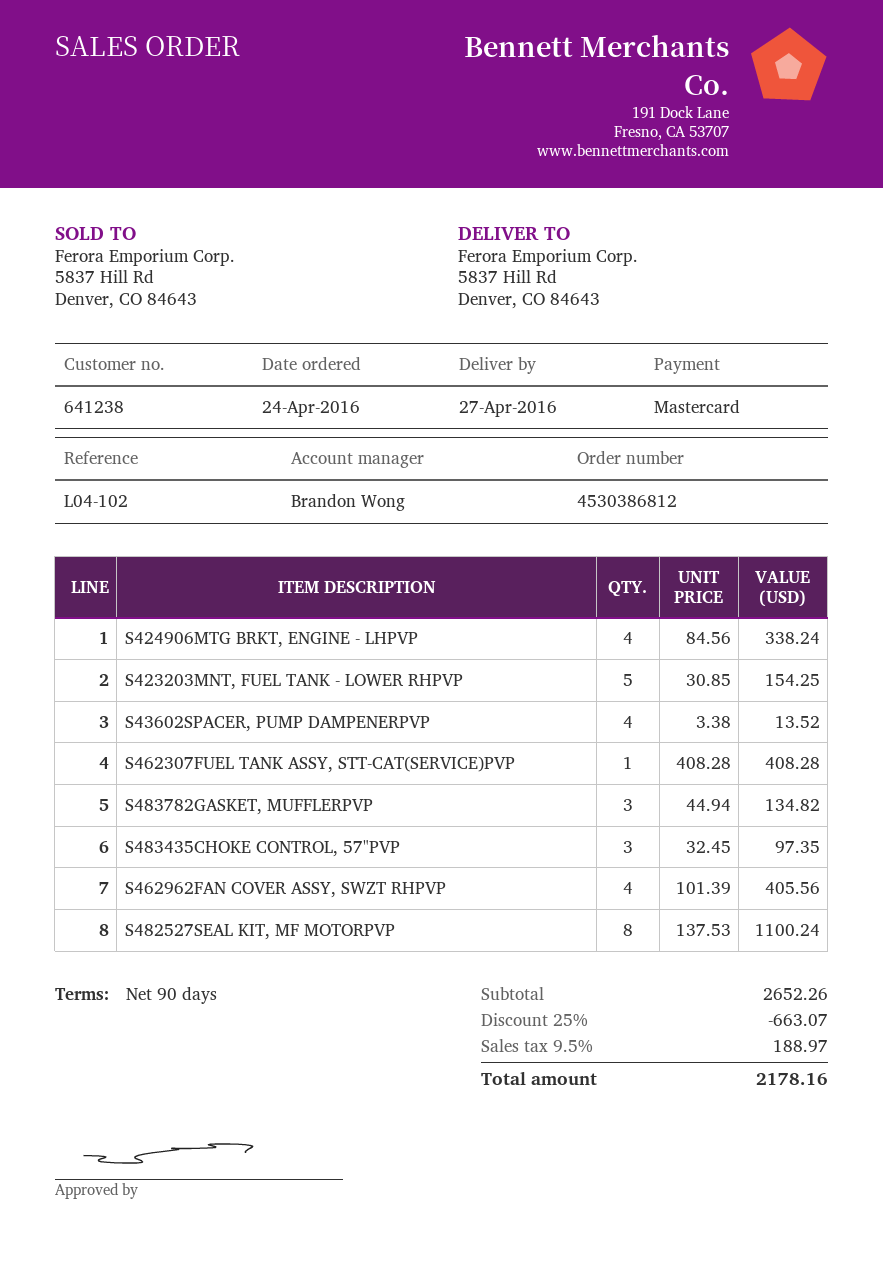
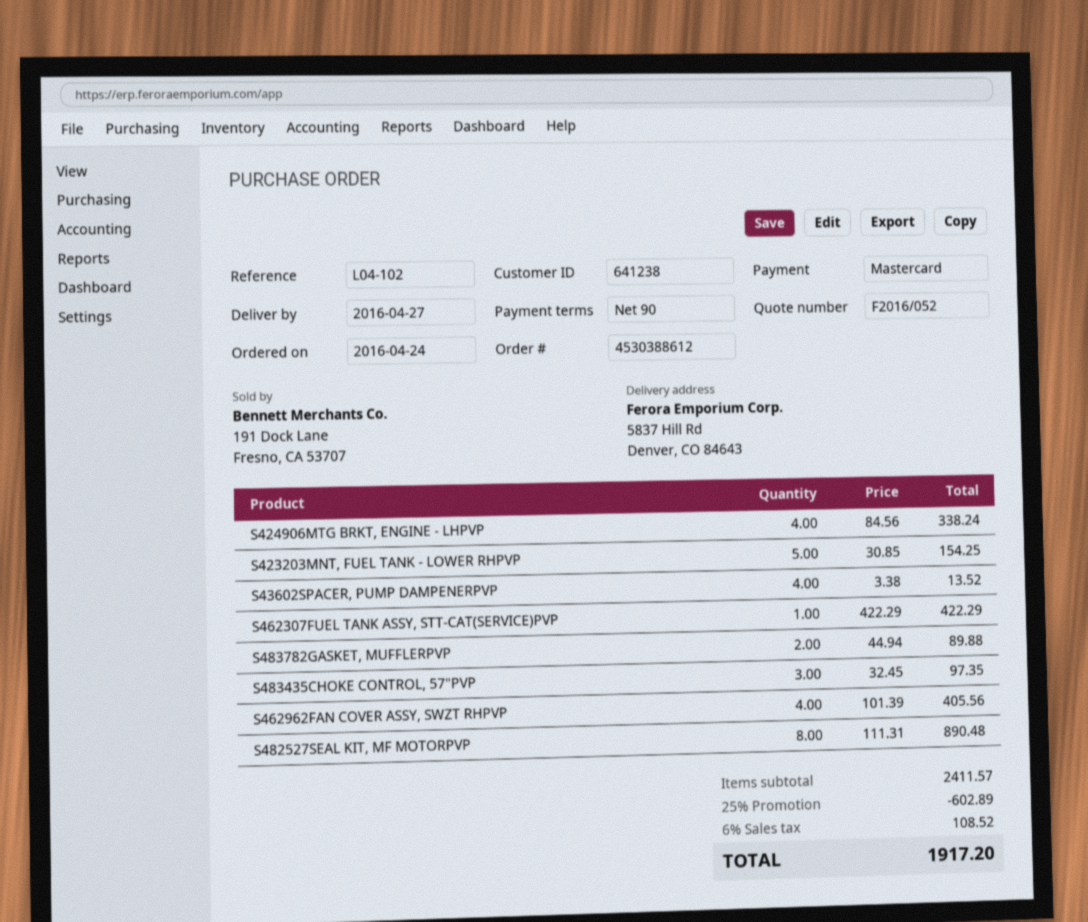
order number: 4530386812 -> 4530388612
S462307FUEL TANK ASSY, STT-CAT(SERVICE)PVP: 1 x 408.28 = 408.28 -> 1 x 422.29 = 422.29
S483782GASKET, MUFFLERPVP: 3 x 44.94 = 134.82 -> 2 x 44.94 = 89.88
S482527SEAL KIT, MF MOTORPVP: 8 x 137.53 = 1100.24 -> 8 x 111.31 = 890.48
subtotal: 2652.26 -> 2411.57
discount: 25% = 663.07 -> 25% = 602.89
tax: 9.5% = 188.97 -> 6% = 108.52
total: 2178.16 -> 1917.20

